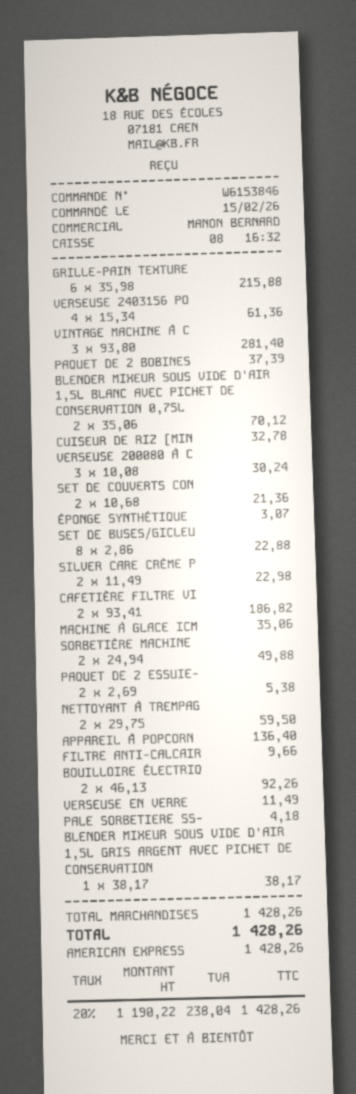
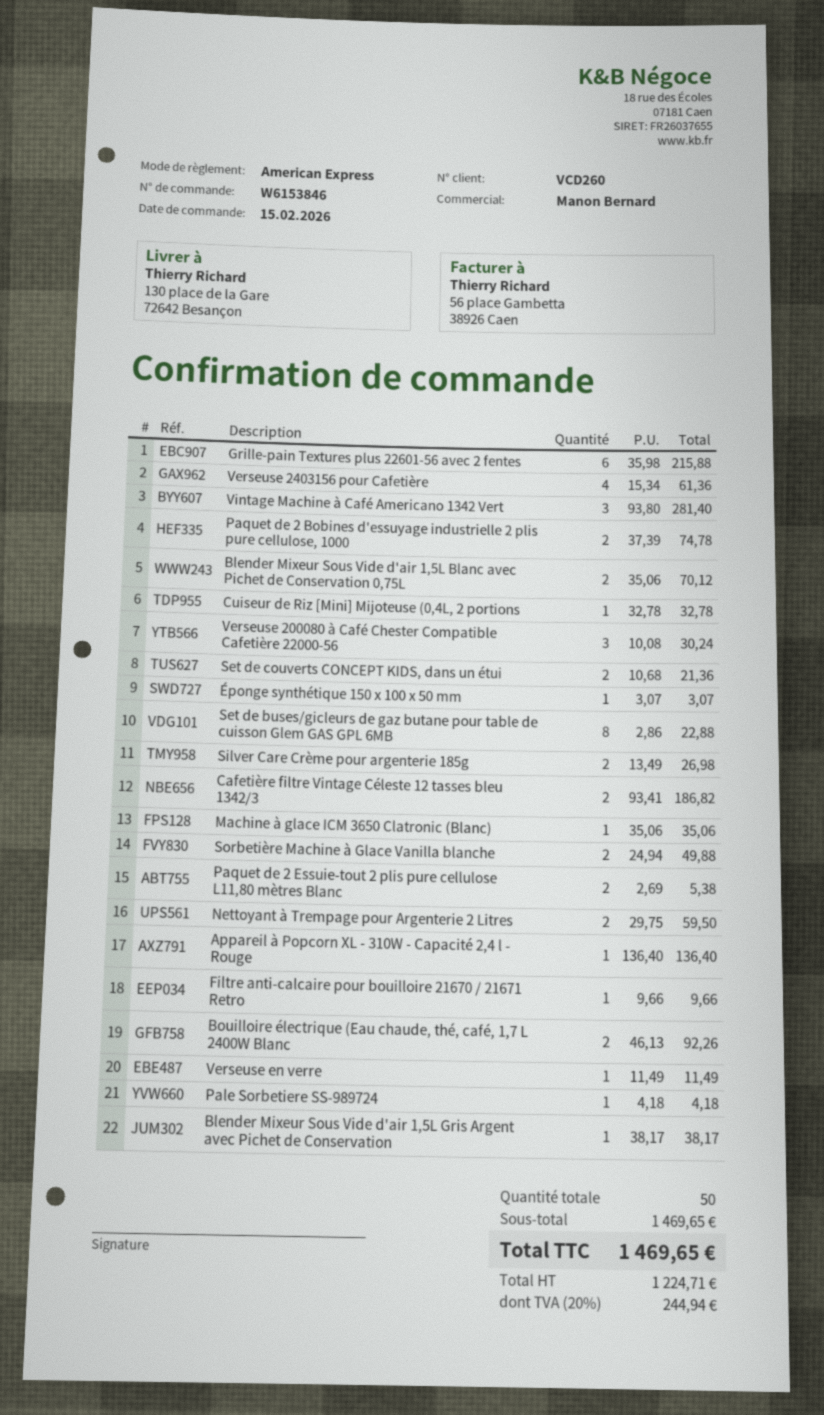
PAQUET DE 2 BOBINES: 1 x 37.39 = 37.39 -> 2 x 37.39 = 74.78
SILVER CARE CRÈME P: 2 x 11.49 = 22.98 -> 2 x 13.49 = 26.98
subtotal: 1428.26 -> 1469.65
net: 1190.22 -> 1224.71
tax: 20% = 238.04 -> 20% = 244.94
total: 1428.26 -> 1469.65

